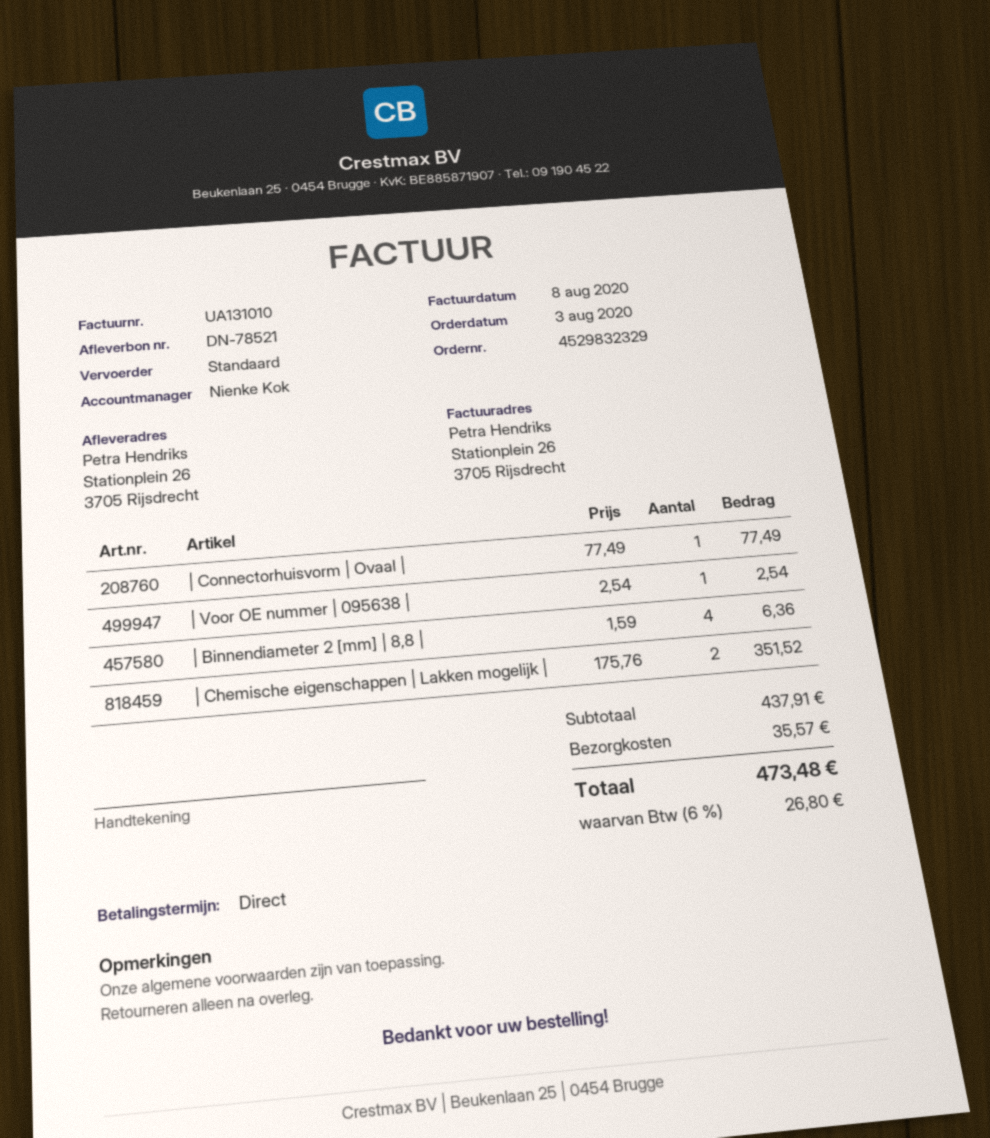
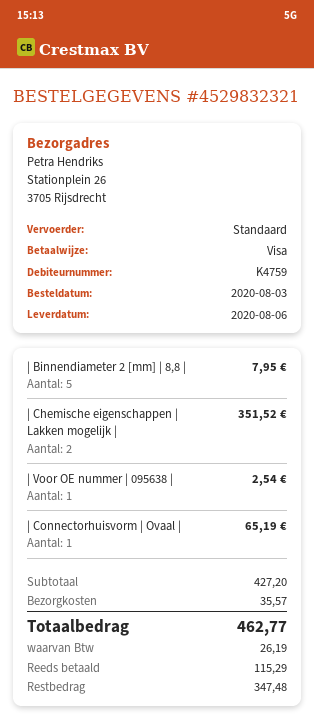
order number: 4529832329 -> 4529832321
| Connectorhuisvorm | Ovaal |: 1 for 77.49 -> 1 for 65.19
| Binnendiameter 2 [mm] | 8,8 |: 4 for 6.36 -> 5 for 7.95
subtotal: 437.91 -> 427.20
tax: 26.80 -> 26.19
total: 473.48 -> 462.77

